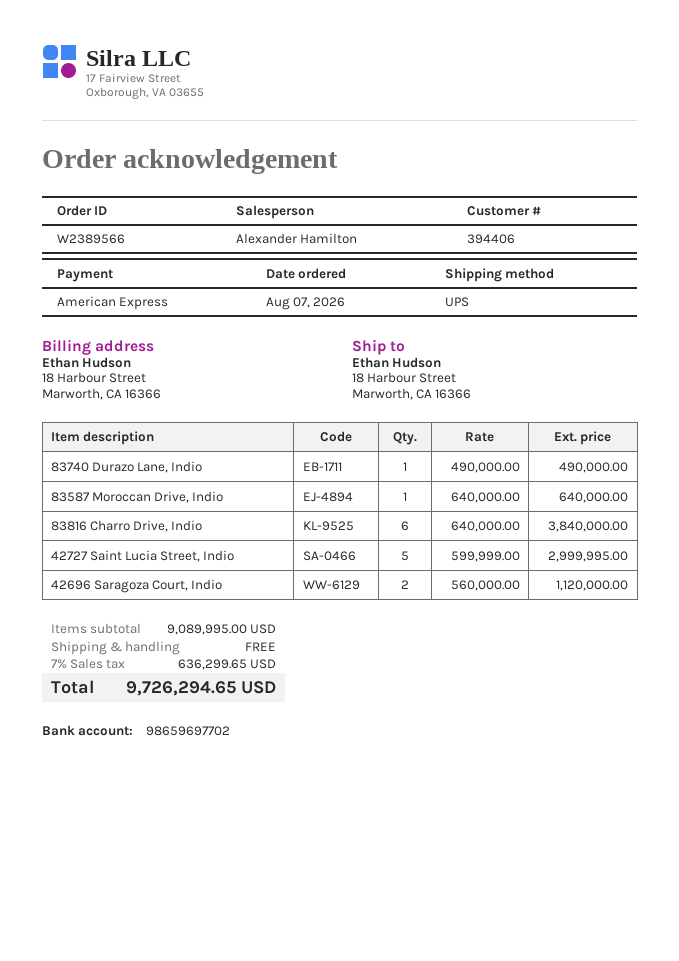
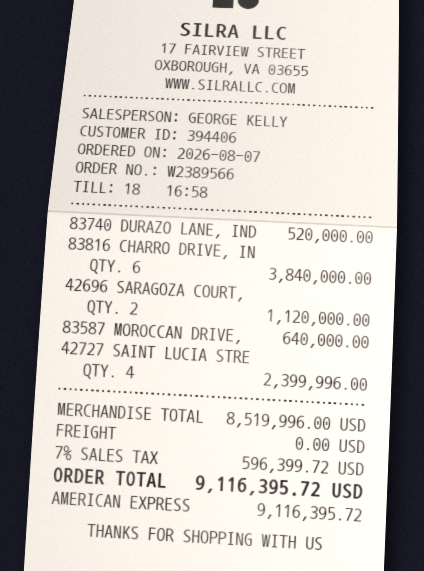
sales rep: Alexander Hamilton -> GEORGE KELLY
83740 Durazo Lane, Indio: 1 for 490000.00 -> 1 for 520000.00
42727 Saint Lucia Street, Indio: 5 for 2999995.00 -> 4 for 2399996.00
subtotal: 9089995.00 -> 8519996.00
tax: 7% = 636299.65 -> 7% = 596399.72
total: 9726294.65 -> 9116395.72

